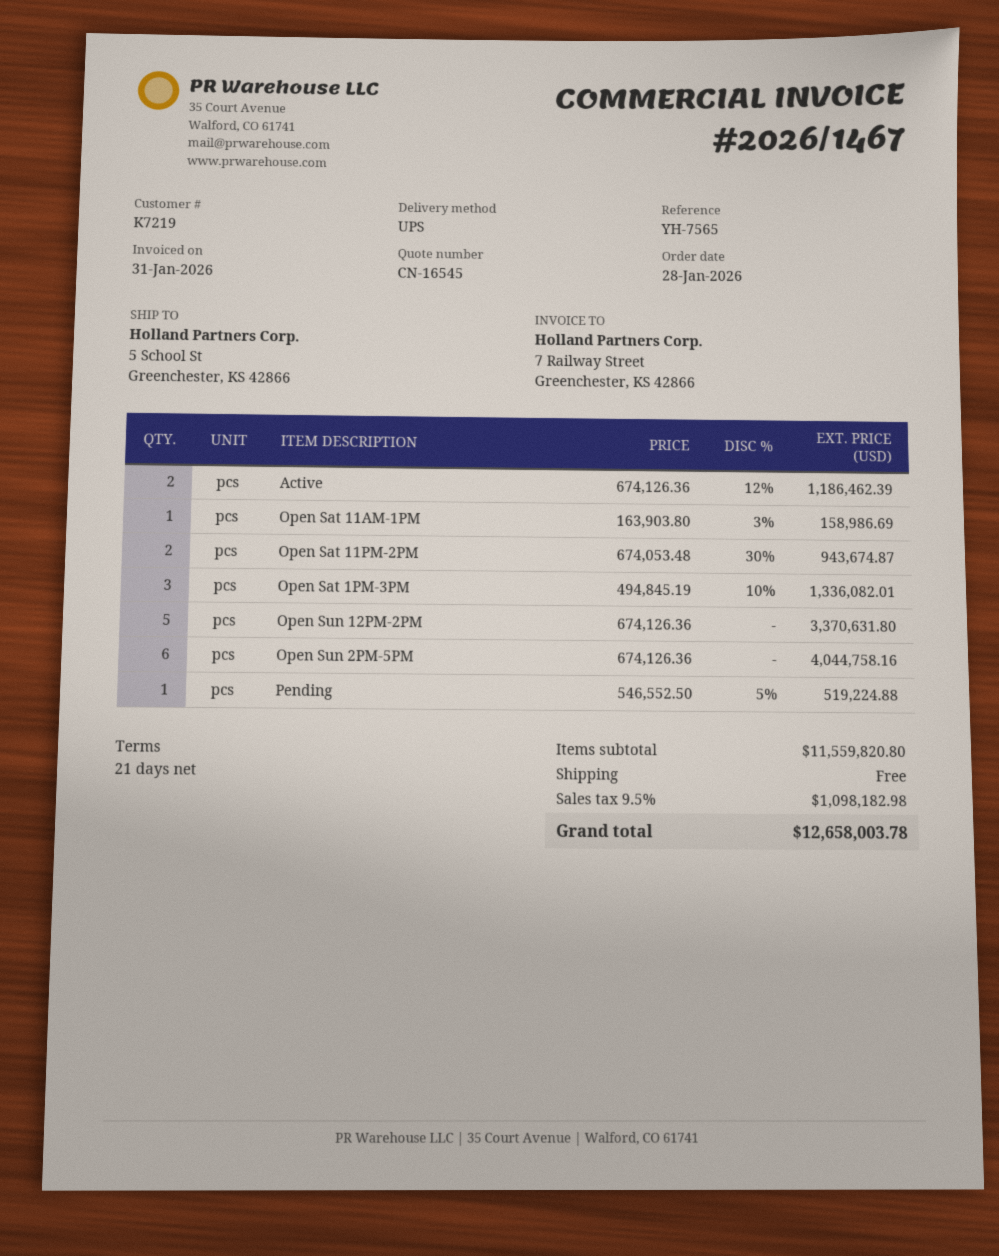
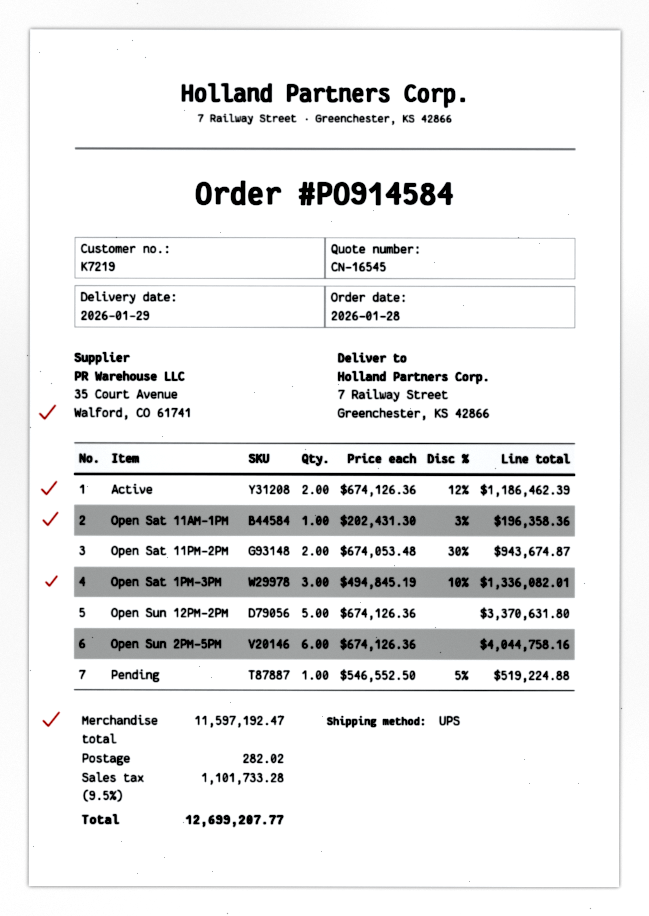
ship to: 5 School St, Greenchester, KS 42866 -> 7 Railway Street, Greenchester, KS 42866
Open Sat 11AM-1PM: 1 x 163903.80 - 3% = 158986.69 -> 1 x 202431.30 - 3% = 196358.36
subtotal: 11559820.80 -> 11597192.47
shipping: 0.00 -> 282.02
tax: 9.5% = 1098182.98 -> 9.5% = 1101733.28
total: 12658003.78 -> 12699207.77

